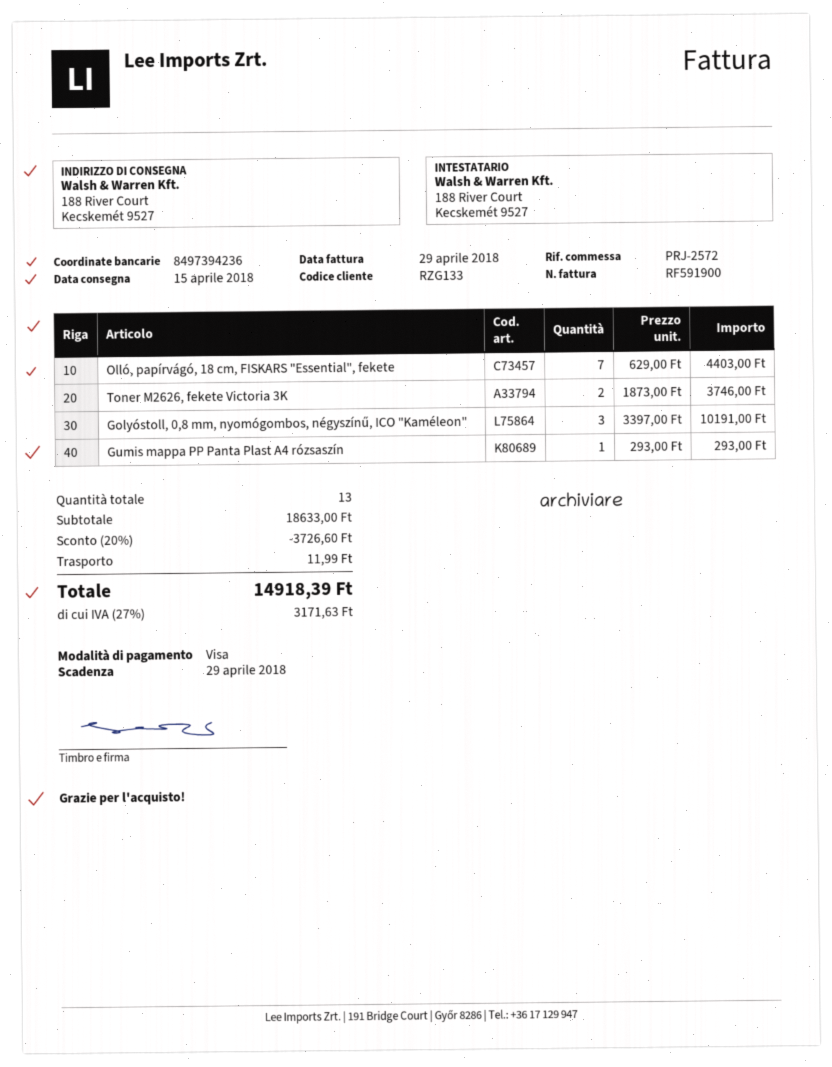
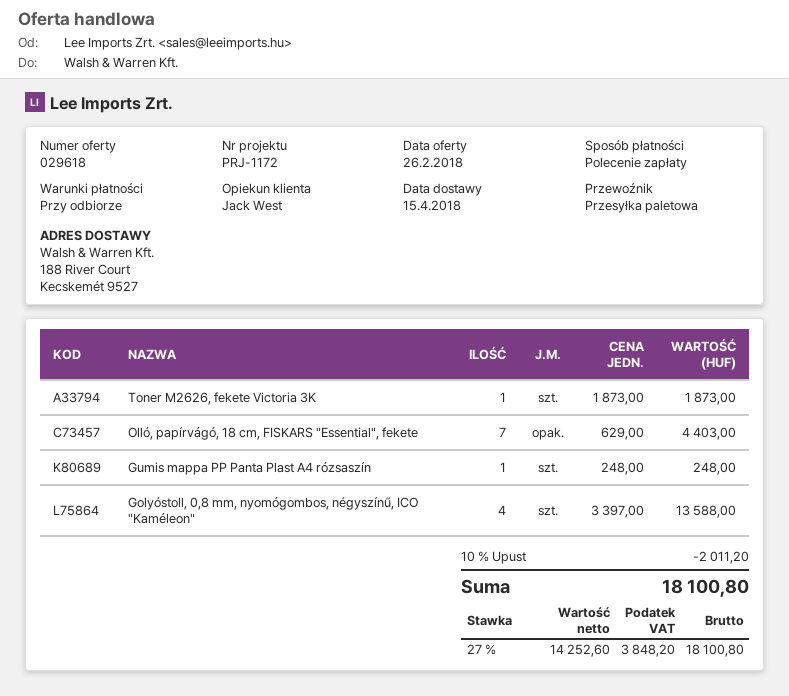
reference: PRJ-2572 -> PRJ-1172
payment method: Visa -> direct debit
Toner M2626, fekete Victoria 3K: 2 x 1873.00 = 3746.00 -> 1 x 1873.00 = 1873.00
Golyóstoll, 0,8 mm, nyomógombos, négyszínű, ICO "Kaméleon": 3 x 3397.00 = 10191.00 -> 4 x 3397.00 = 13588.00
Gumis mappa PP Panta Plast A4 rózsaszín: 1 x 293.00 = 293.00 -> 1 x 248.00 = 248.00
discount: 20% = 3726.60 -> 10% = 2011.20
shipping: 11.99 -> none
tax: 27% = 3171.63 -> 27% = 3848.20
total: 14918.39 -> 18100.80

